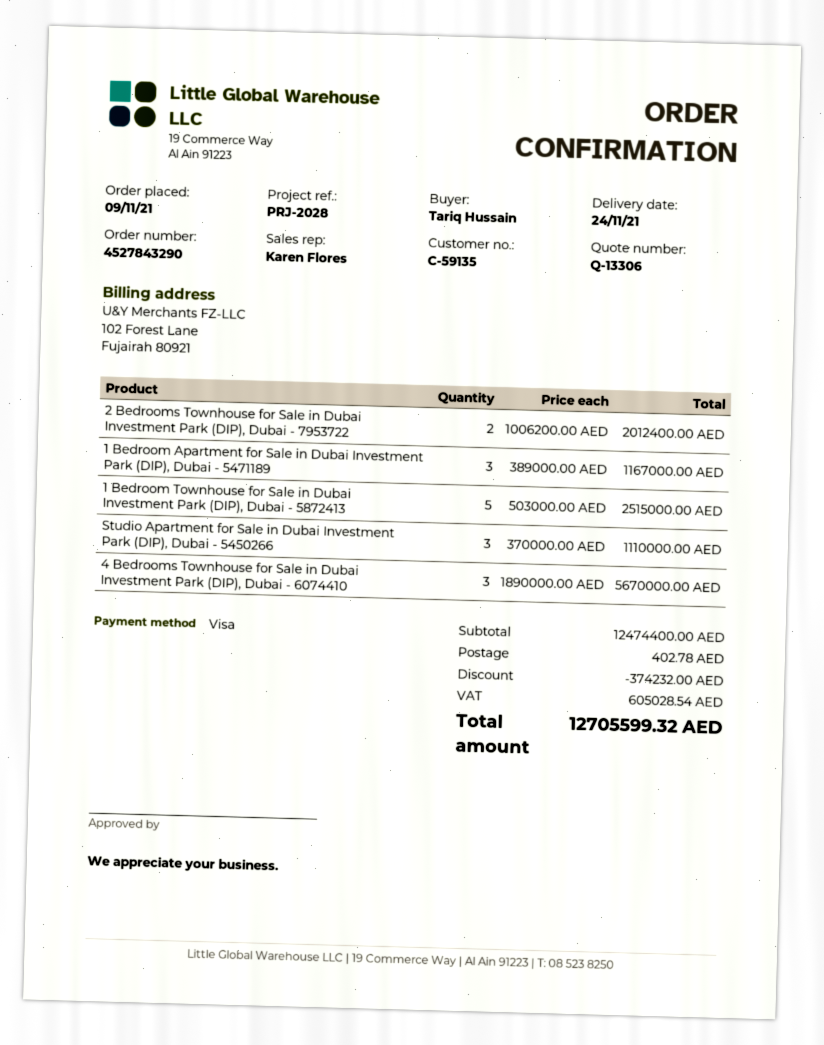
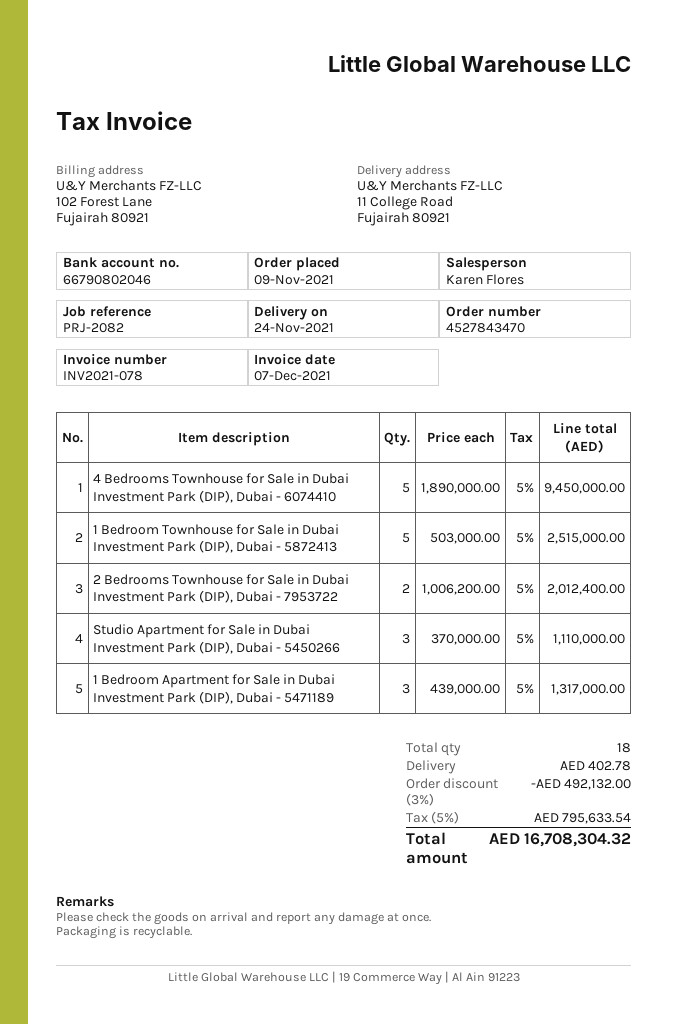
order number: 4527843290 -> 4527843470
reference: PRJ-2028 -> PRJ-2082
1 Bedroom Apartment for Sale in Dubai Investment Park (DIP), Dubai - 5471189: 3 x 389000.00 = 1167000.00 -> 3 x 439000.00 = 1317000.00
4 Bedrooms Townhouse for Sale in Dubai Investment Park (DIP), Dubai - 6074410: 3 x 1890000.00 = 5670000.00 -> 5 x 1890000.00 = 9450000.00
discount: 374232.00 -> 492132.00
tax: 605028.54 -> 795633.54
total: 12705599.32 -> 16708304.32

